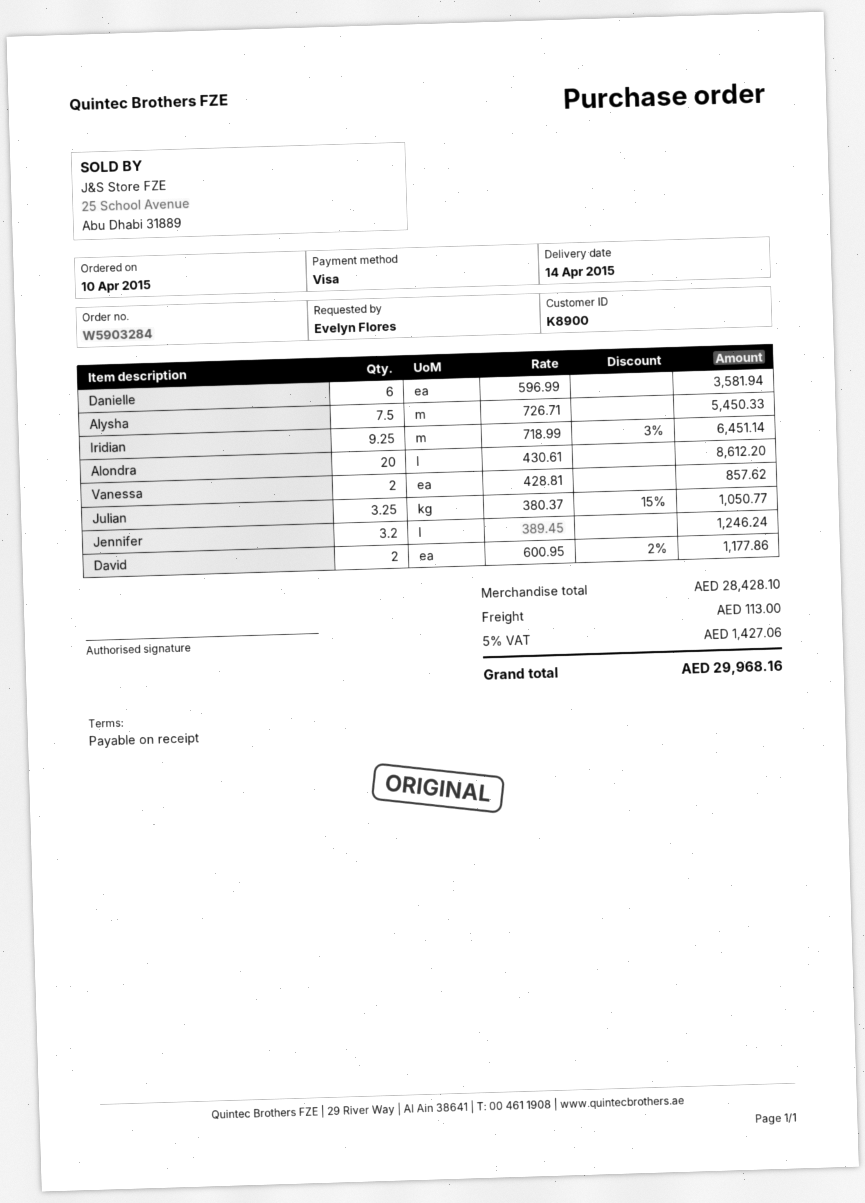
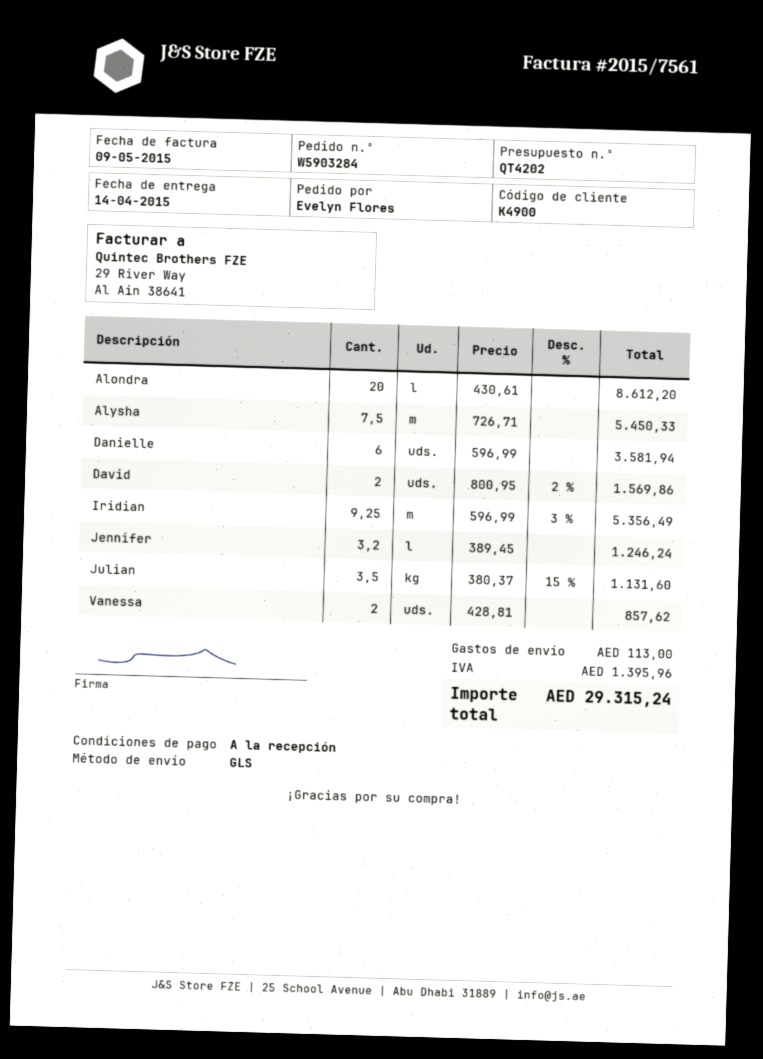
customer number: K8900 -> K4900
Iridian: 9.25 x 718.99 - 3% = 6451.14 -> 9.25 x 596.99 - 3% = 5356.49
Julian: 3.25 x 380.37 - 15% = 1050.77 -> 3.5 x 380.37 - 15% = 1131.60
David: 2 x 600.95 - 2% = 1177.86 -> 2 x 800.95 - 2% = 1569.86
tax: 1427.06 -> 1395.96
total: 29968.16 -> 29315.24

